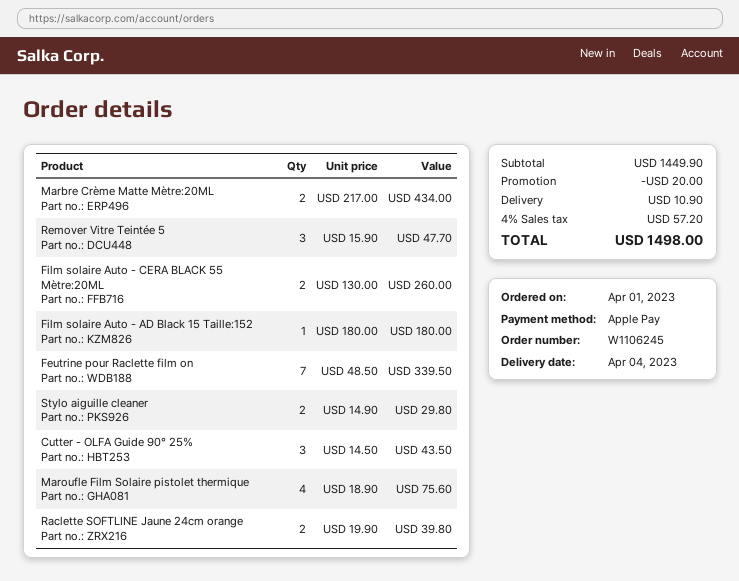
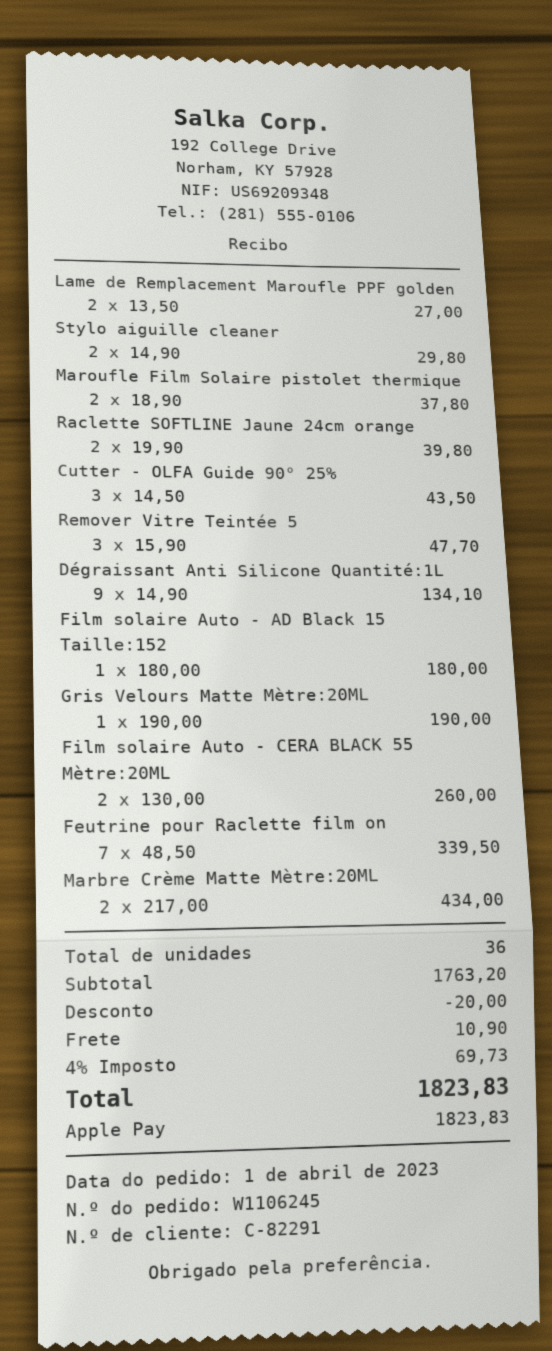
Maroufle Film Solaire pistolet thermique: 4 x 18.90 = 75.60 -> 2 x 18.90 = 37.80
Lame de Remplacement Maroufle PPF golden: none -> 2 x 13.50 = 27.00
Dégraissant Anti Silicone Quantité:1L: none -> 9 x 14.90 = 134.10
Gris Velours Matte Mètre:20ML: none -> 1 x 190.00 = 190.00
subtotal: 1449.90 -> 1763.20
tax: 4% = 57.20 -> 4% = 69.73
total: 1498.00 -> 1823.83

